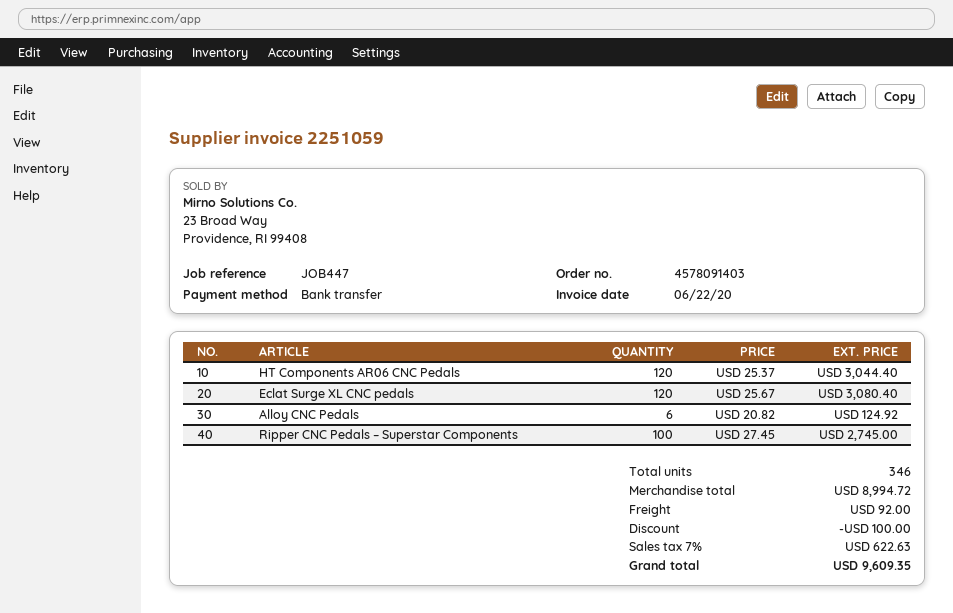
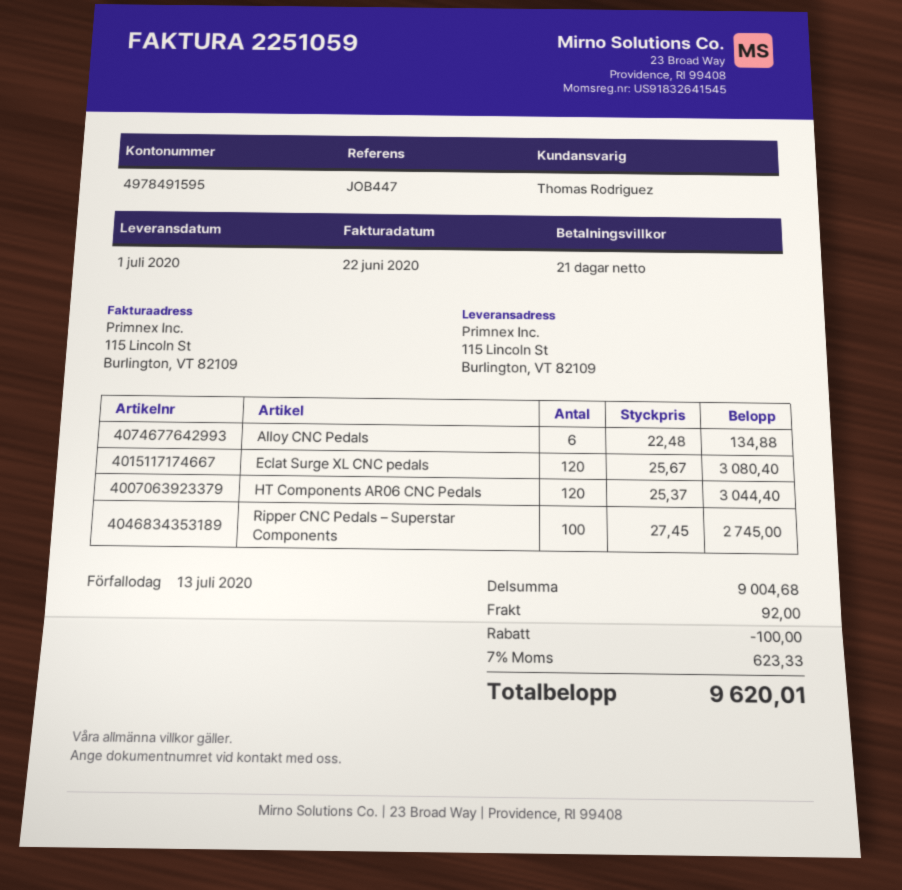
Alloy CNC Pedals: 6 x 20.82 = 124.92 -> 6 x 22.48 = 134.88
subtotal: 8994.72 -> 9004.68
tax: 7% = 622.63 -> 7% = 623.33
total: 9609.35 -> 9620.01

